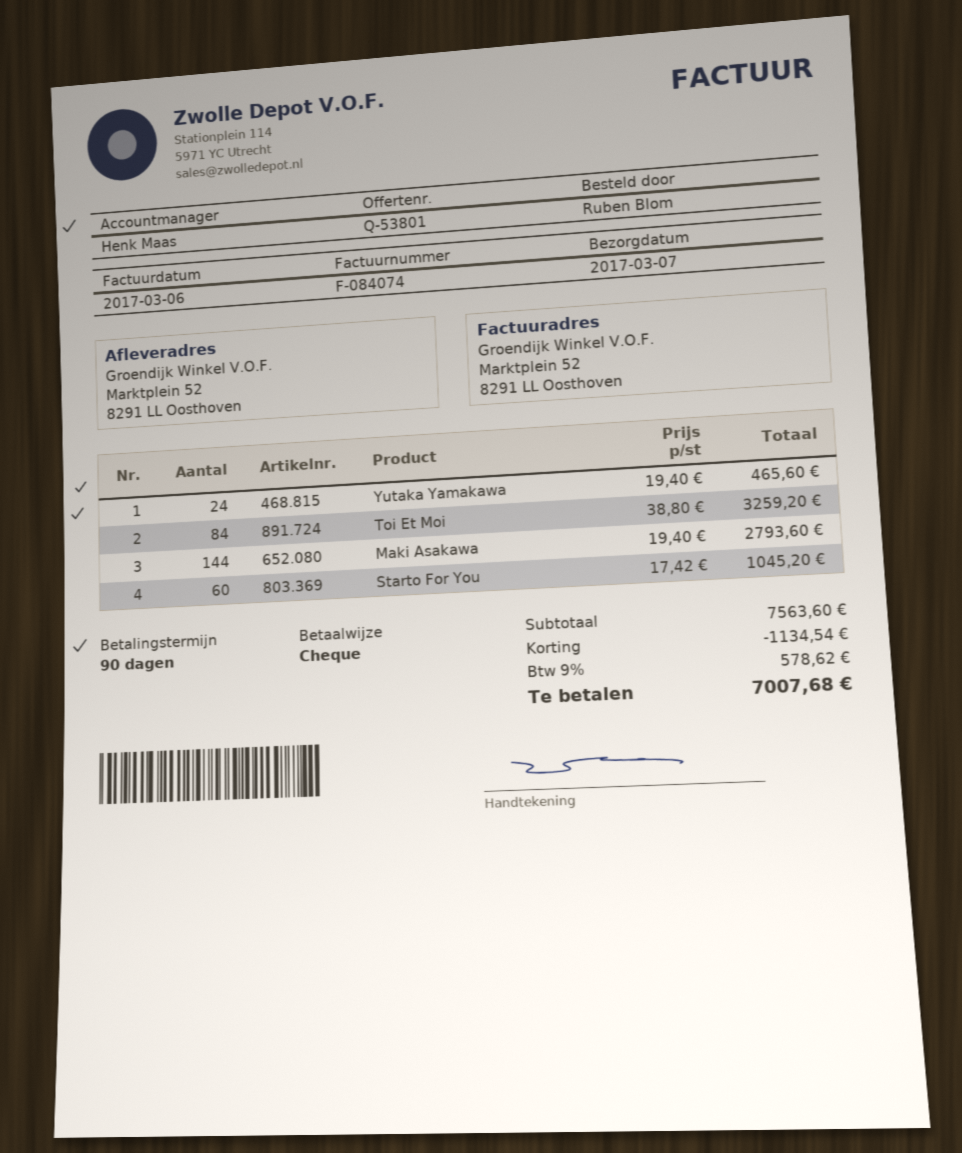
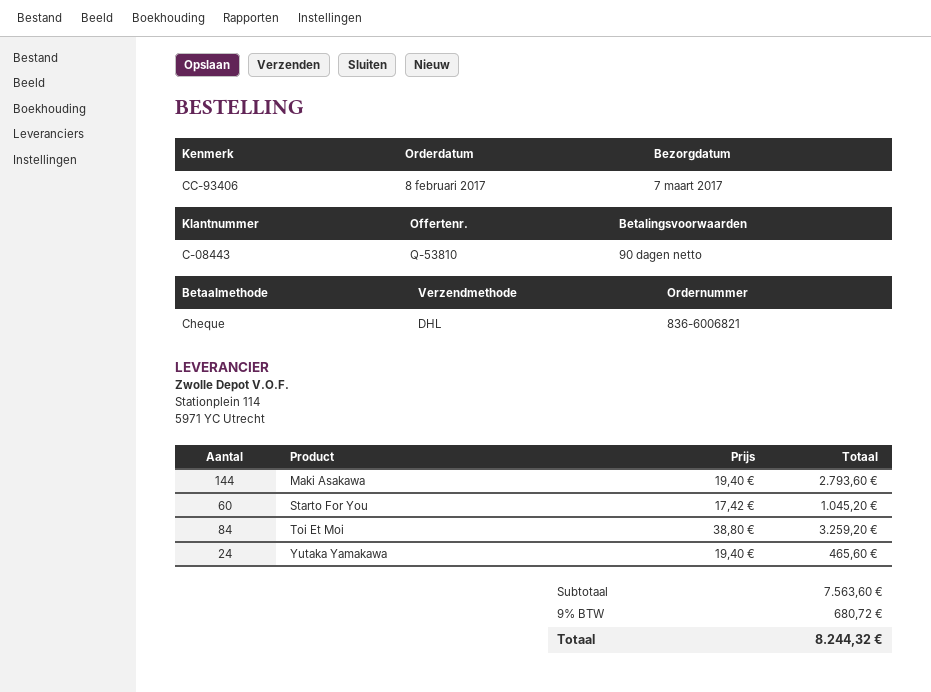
quote number: Q-53801 -> Q-53810
discount: 1134.54 -> none
tax: 9% = 578.62 -> 9% = 680.72
total: 7007.68 -> 8244.32

